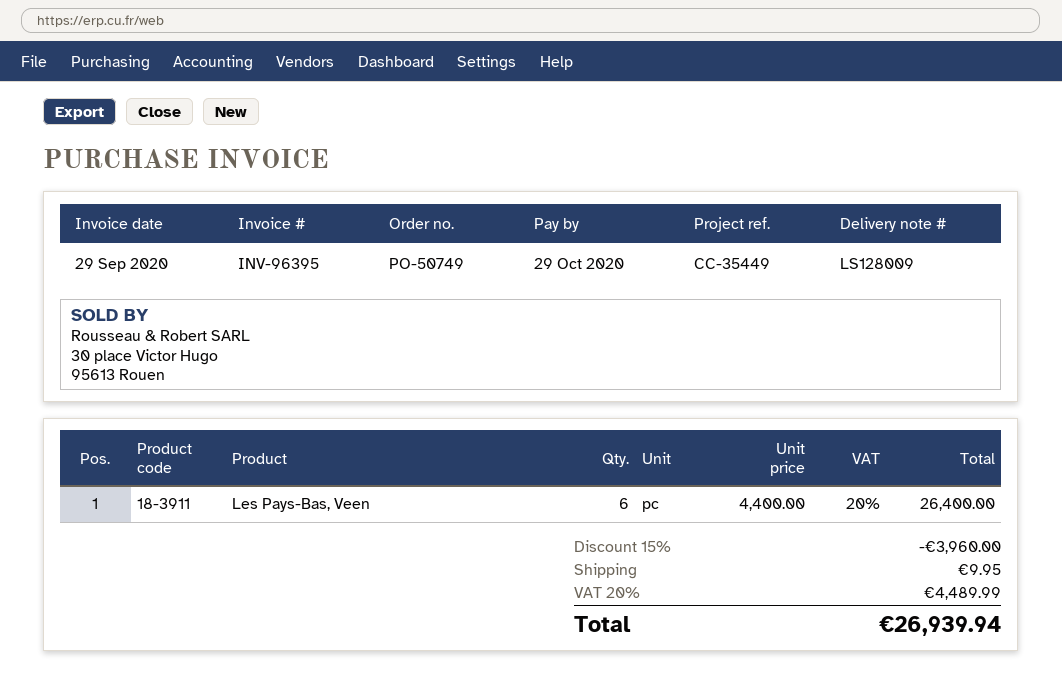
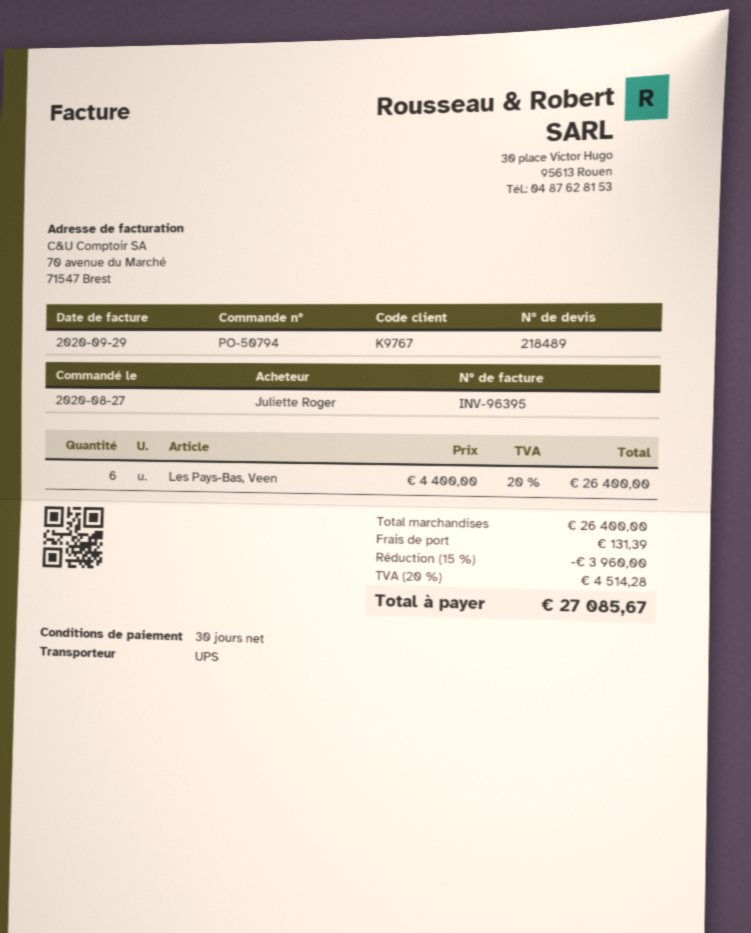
order number: PO-50749 -> PO-50794
shipping: 9.95 -> 131.39
tax: 20% = 4489.99 -> 20% = 4514.28
total: 26939.94 -> 27085.67

